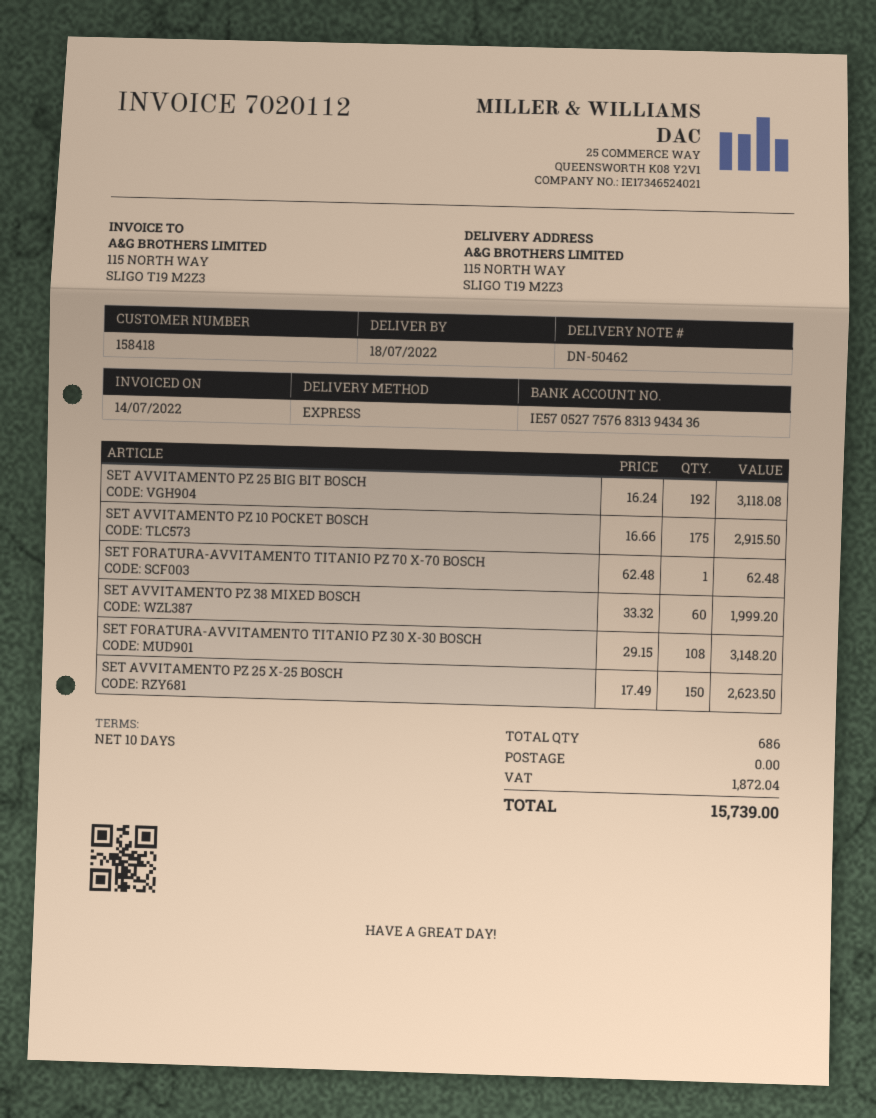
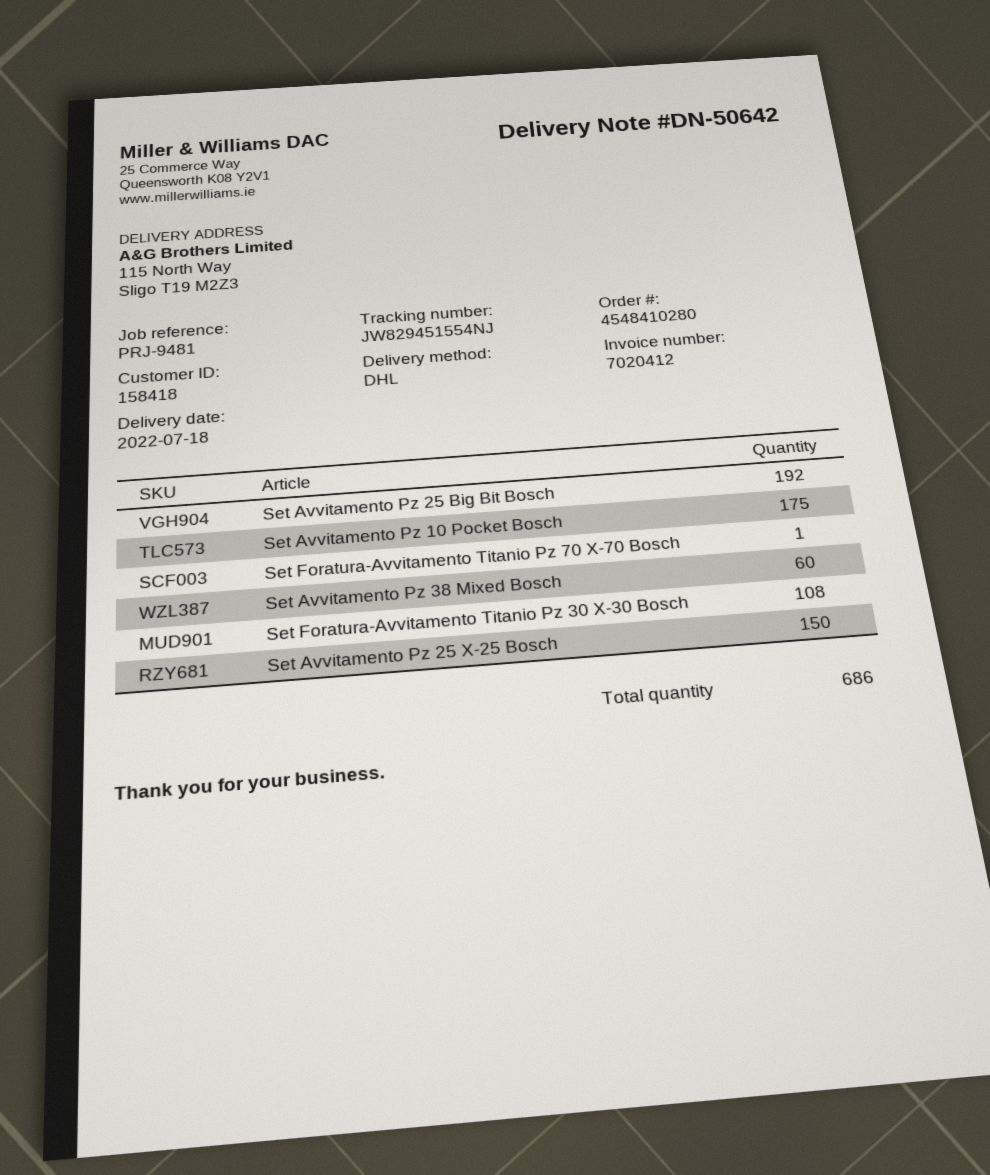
delivery note number: DN-50462 -> DN-50642
invoice number: 7020112 -> 7020412
shipping method: express -> DHL

